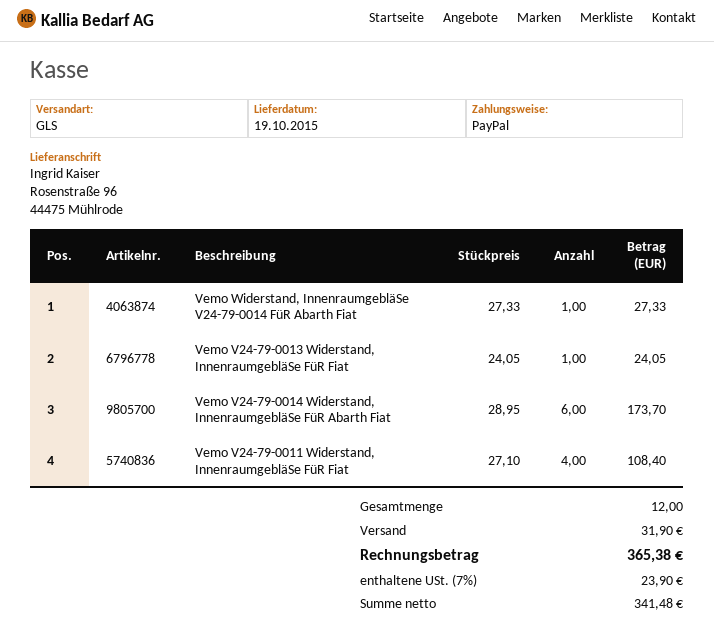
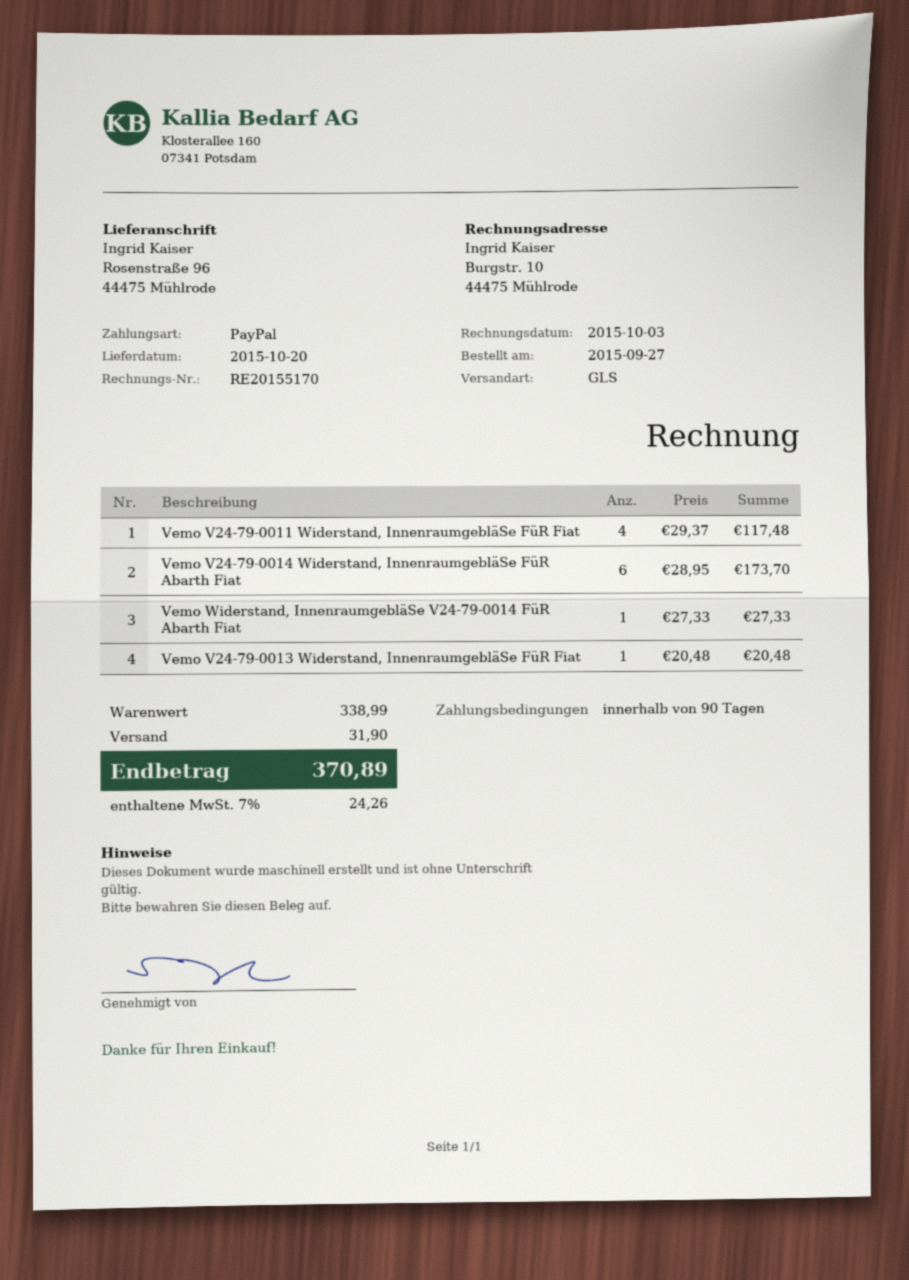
delivery date: 2015-10-19 -> 2015-10-20
Vemo V24-79-0013 Widerstand, InnenraumgebläSe FüR Fiat: 1 x 24.05 = 24.05 -> 1 x 20.48 = 20.48
Vemo V24-79-0011 Widerstand, InnenraumgebläSe FüR Fiat: 4 x 27.10 = 108.40 -> 4 x 29.37 = 117.48
tax: 7% = 23.90 -> 7% = 24.26
total: 365.38 -> 370.89

